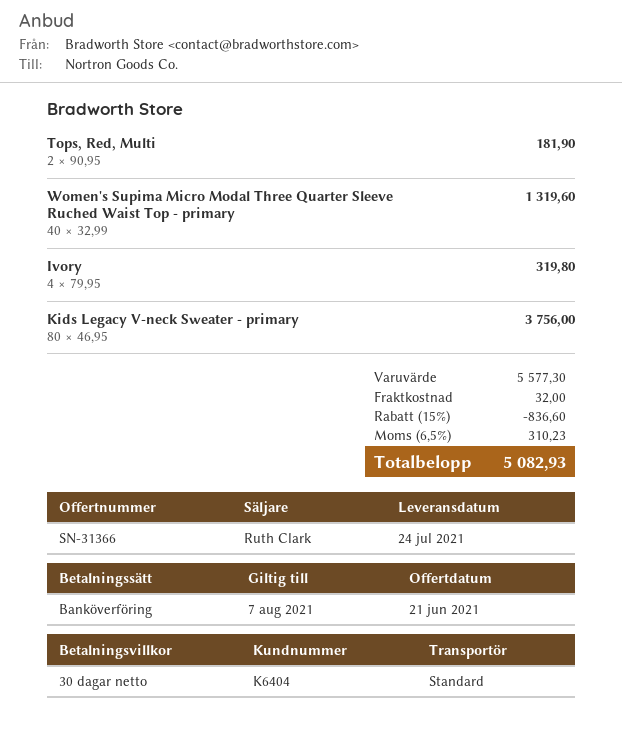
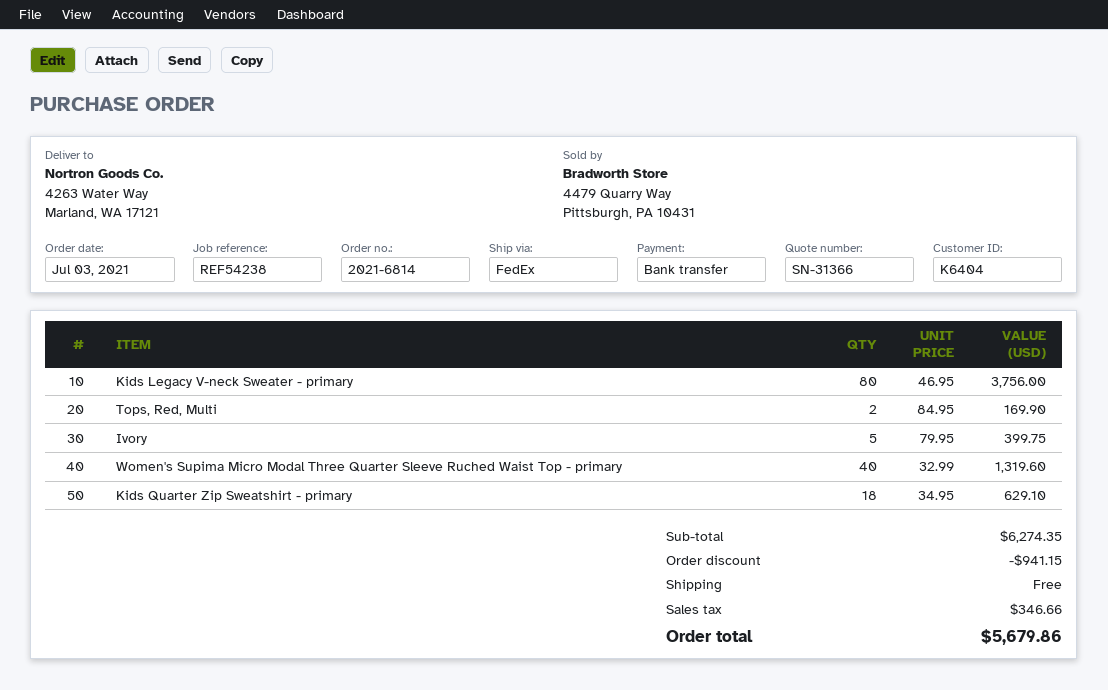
shipping method: standard -> FedEx
Tops, Red, Multi: 2 x 90.95 = 181.90 -> 2 x 84.95 = 169.90
Ivory: 4 x 79.95 = 319.80 -> 5 x 79.95 = 399.75
Kids Quarter Zip Sweatshirt - primary: none -> 18 x 34.95 = 629.10
subtotal: 5577.30 -> 6274.35
discount: 836.60 -> 941.15
shipping: 32.00 -> 0.00
tax: 310.23 -> 346.66
total: 5082.93 -> 5679.86

